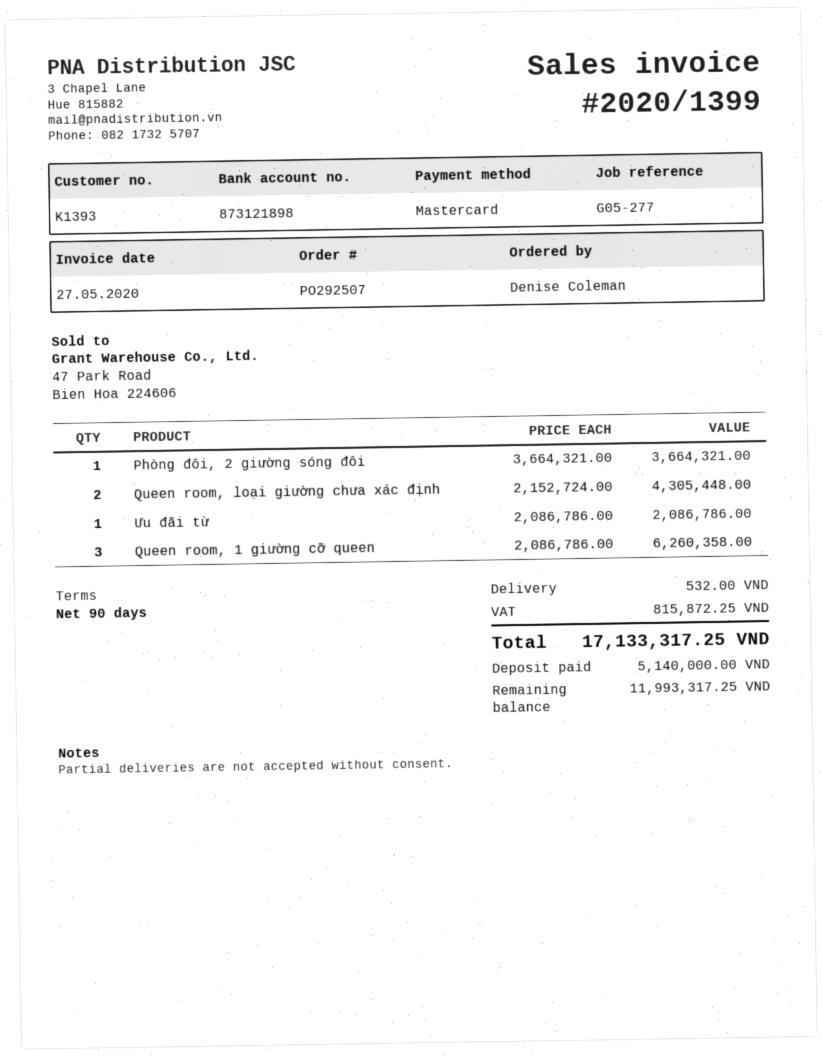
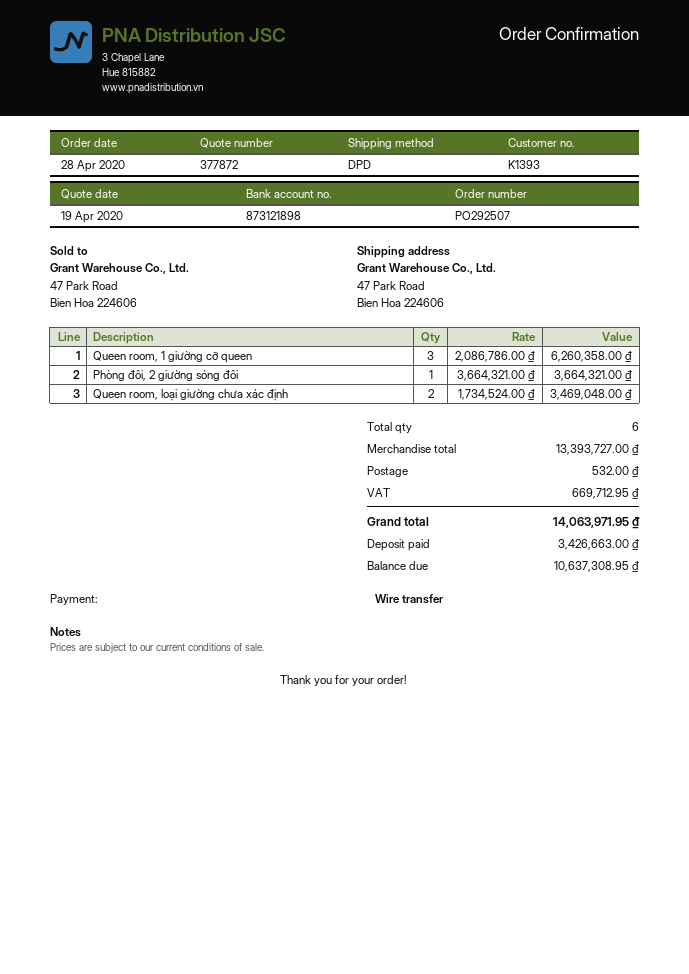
payment method: Mastercard -> bank transfer
Queen room, loại giường chưa xác định: 2 x 2152724.00 = 4305448.00 -> 2 x 1734524.00 = 3469048.00
Ưu đãi từ: 1 x 2086786.00 = 2086786.00 -> none
tax: 815872.25 -> 669712.95
total: 17133317.25 -> 14063971.95
deposit: 5140000.00 -> 3426663.00
balance: 11993317.25 -> 10637308.95

